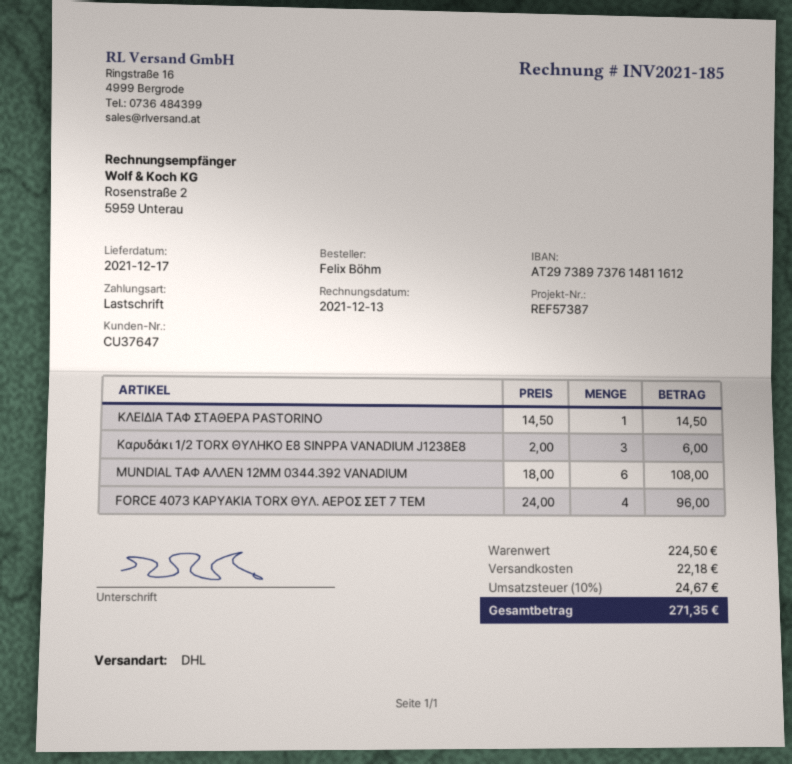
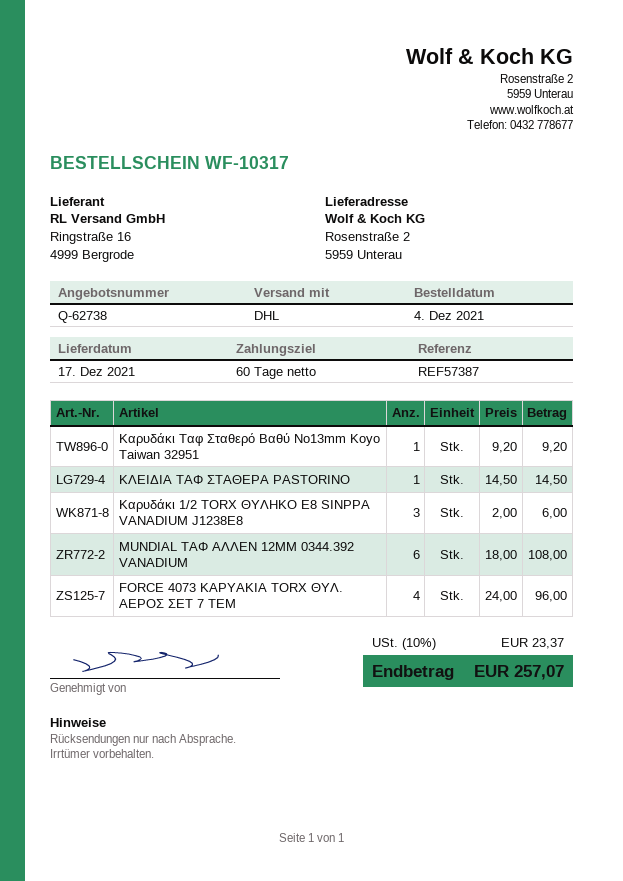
Καρυδάκι Ταφ Σταθερό Βαθύ No13mm Κοyo Taiwan 32951: none -> 1 x 9.20 = 9.20
shipping: 22.18 -> none
tax: 10% = 24.67 -> 10% = 23.37
total: 271.35 -> 257.07

